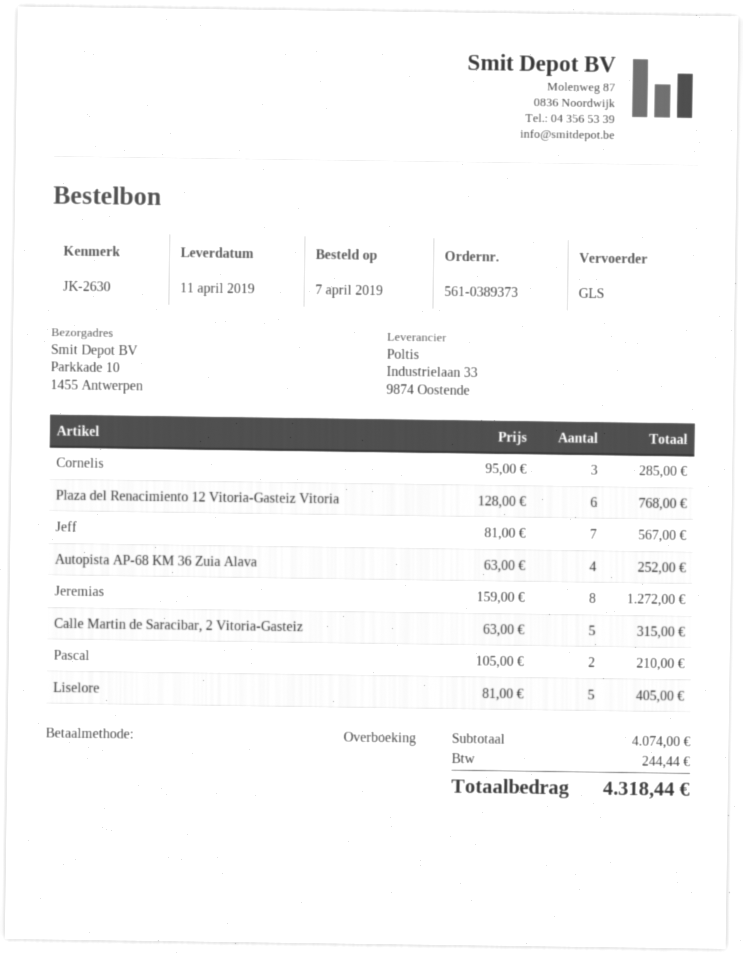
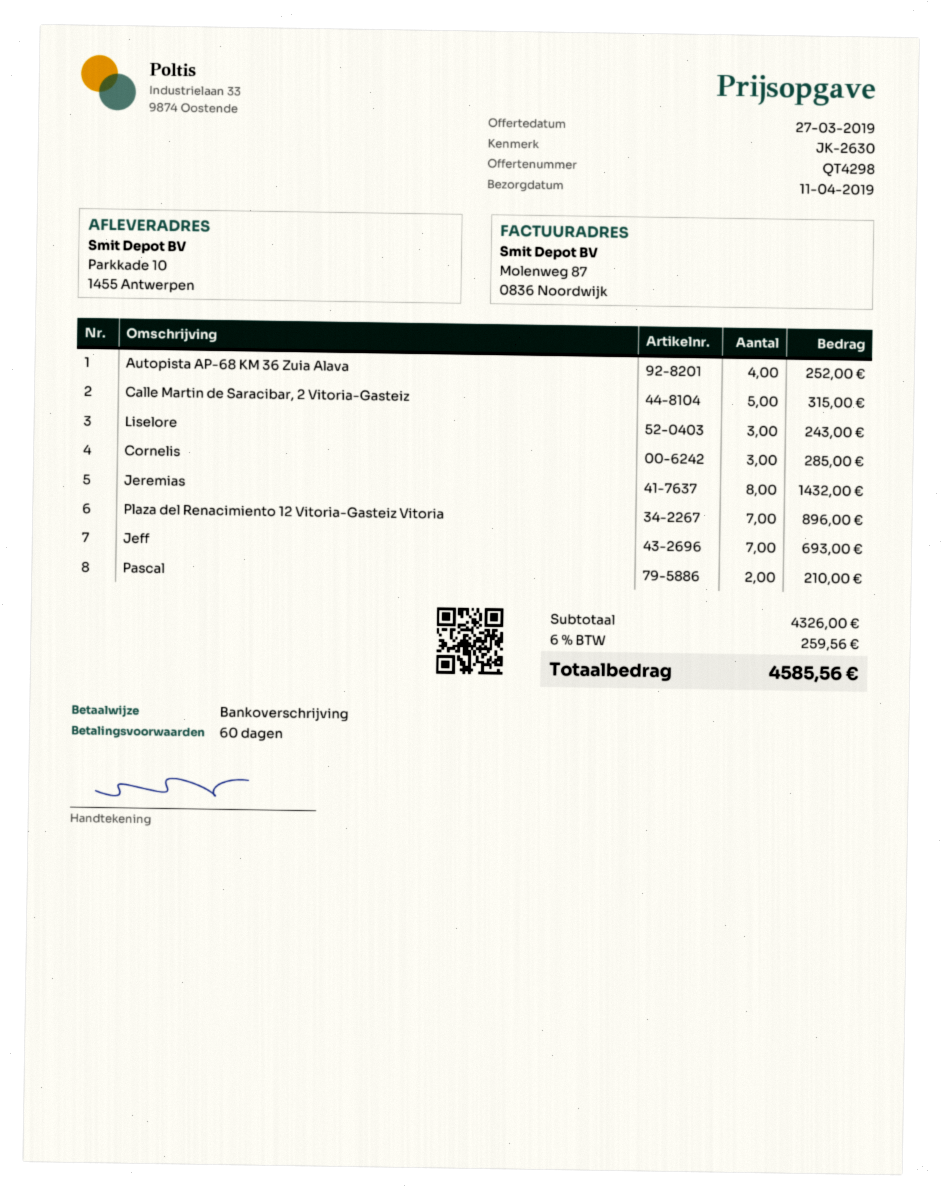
Plaza del Renacimiento 12 Vitoria-Gasteiz Vitoria: 6 for 768.00 -> 7 for 896.00
Jeff: 7 for 567.00 -> 7 for 693.00
Jeremias: 8 for 1272.00 -> 8 for 1432.00
Liselore: 5 for 405.00 -> 3 for 243.00
subtotal: 4074.00 -> 4326.00
tax: 244.44 -> 259.56
total: 4318.44 -> 4585.56

